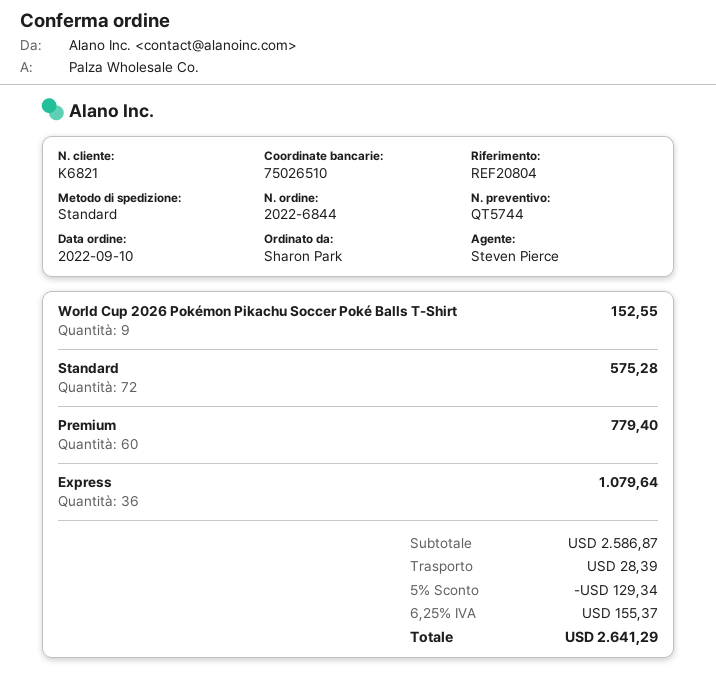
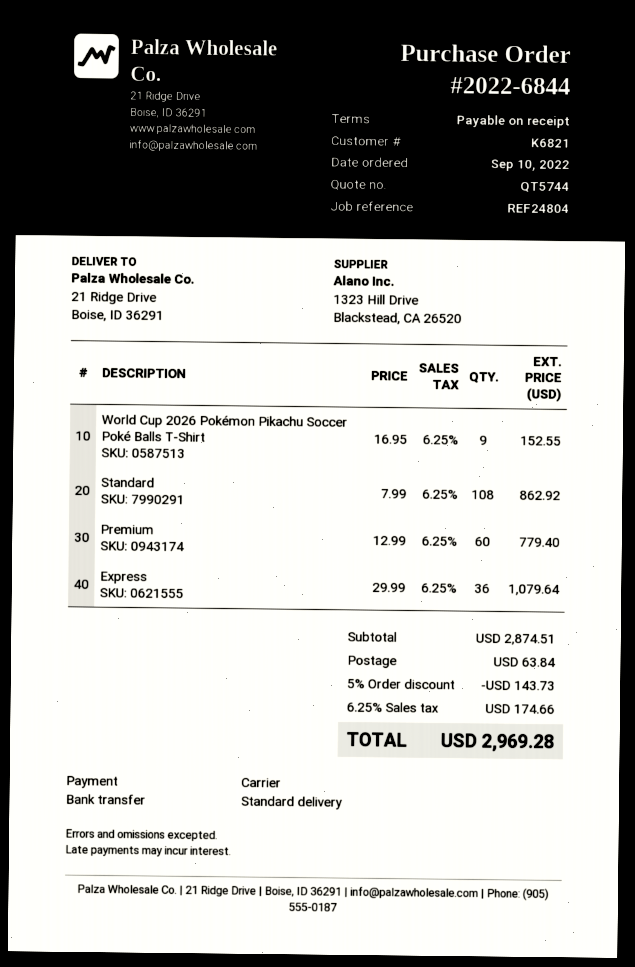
reference: REF20804 -> REF24804
Standard: 72 for 575.28 -> 108 for 862.92
subtotal: 2586.87 -> 2874.51
discount: 5% = 129.34 -> 5% = 143.73
shipping: 28.39 -> 63.84
tax: 6.25% = 155.37 -> 6.25% = 174.66
total: 2641.29 -> 2969.28

